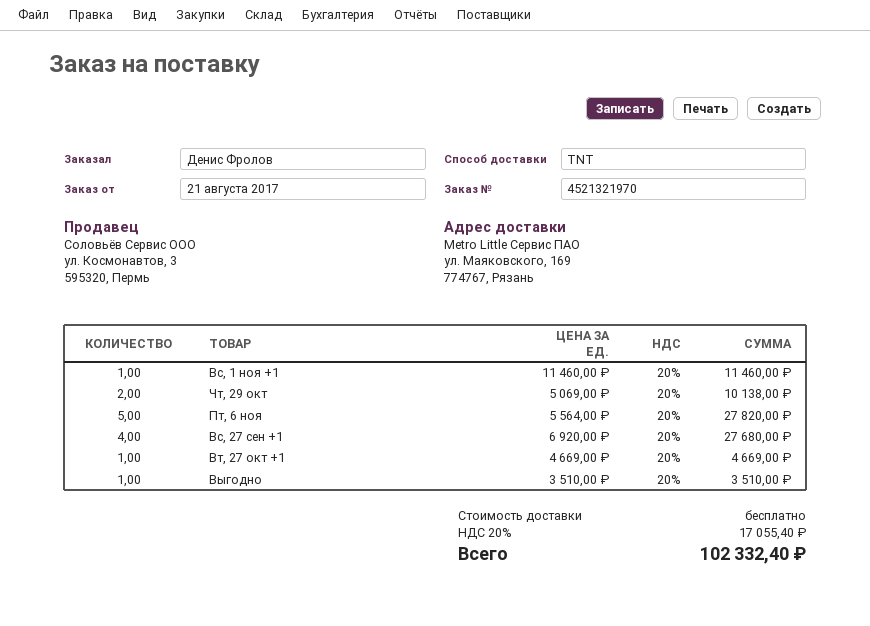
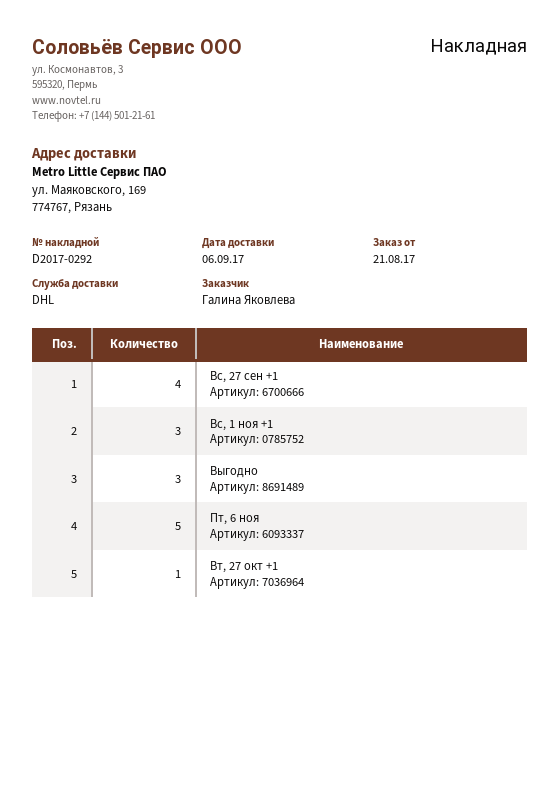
ordered by: Денис Фролов -> Галина Яковлева
shipping method: TNT -> DHL
Вс, 1 ноя +1: 1 -> 3
Чт, 29 окт: 2 -> none
Выгодно: 1 -> 3

